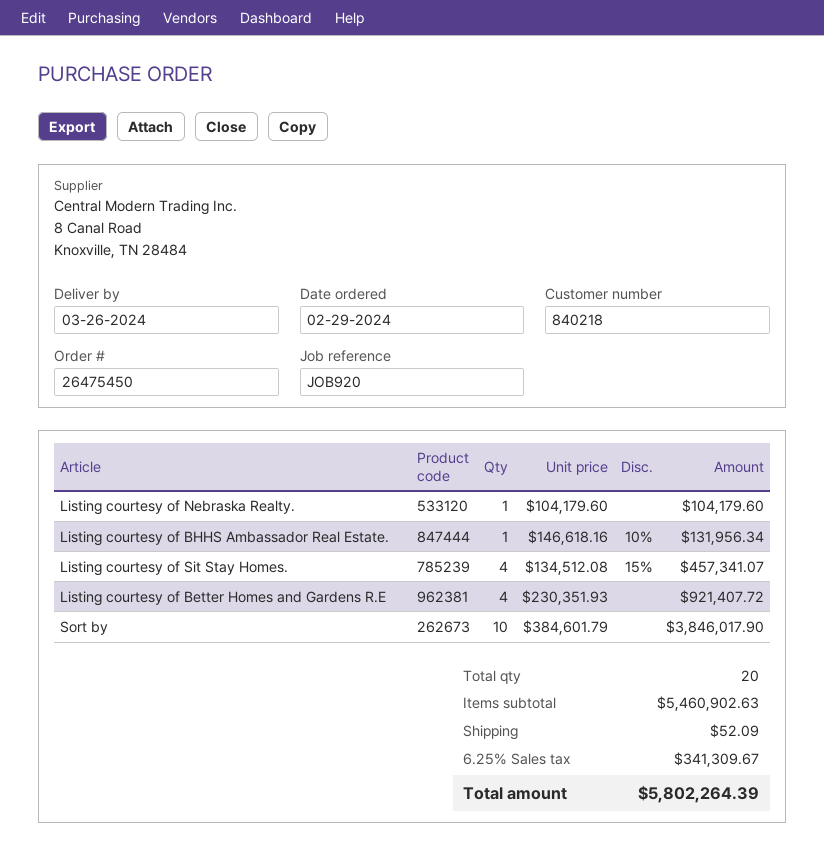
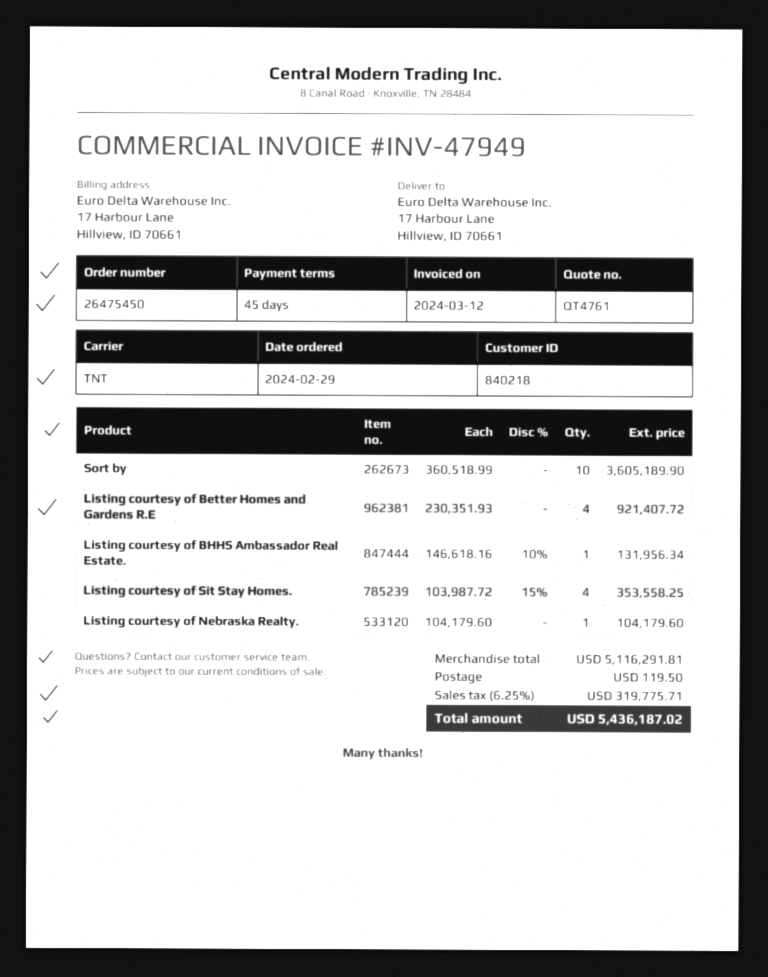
Listing courtesy of Sit Stay Homes.: 4 x 134512.08 - 15% = 457341.07 -> 4 x 103987.72 - 15% = 353558.25
Sort by: 10 x 384601.79 = 3846017.90 -> 10 x 360518.99 = 3605189.90
subtotal: 5460902.63 -> 5116291.81
shipping: 52.09 -> 119.50
tax: 6.25% = 341309.67 -> 6.25% = 319775.71
total: 5802264.39 -> 5436187.02

